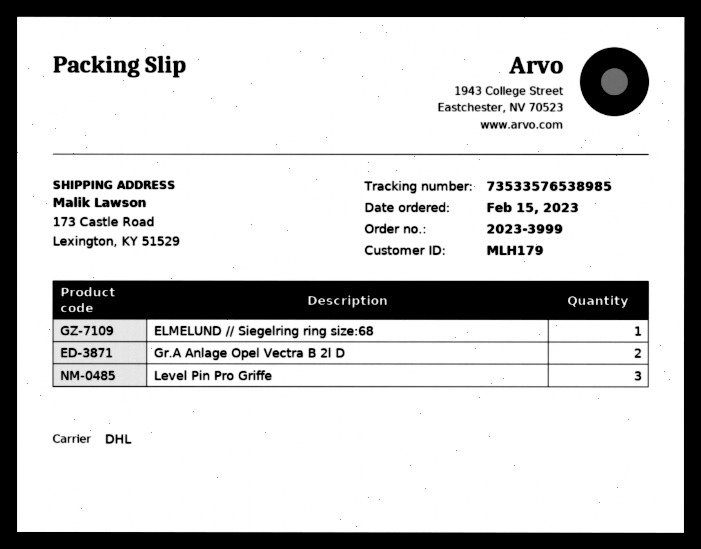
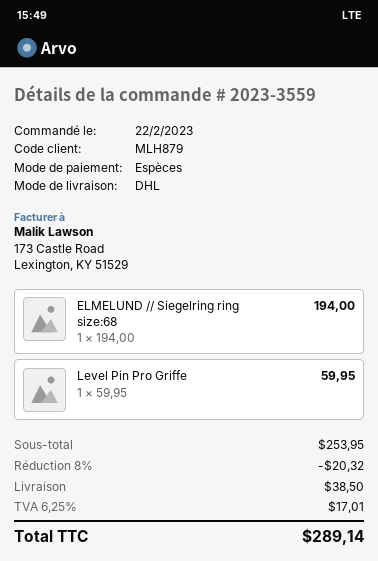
order number: 2023-3999 -> 2023-3559
order date: 2023-02-15 -> 2023-02-22
customer number: MLH179 -> MLH879
Gr.A Anlage Opel Vectra B 2l D: 2 -> none
Level Pin Pro Griffe: 3 -> 1

